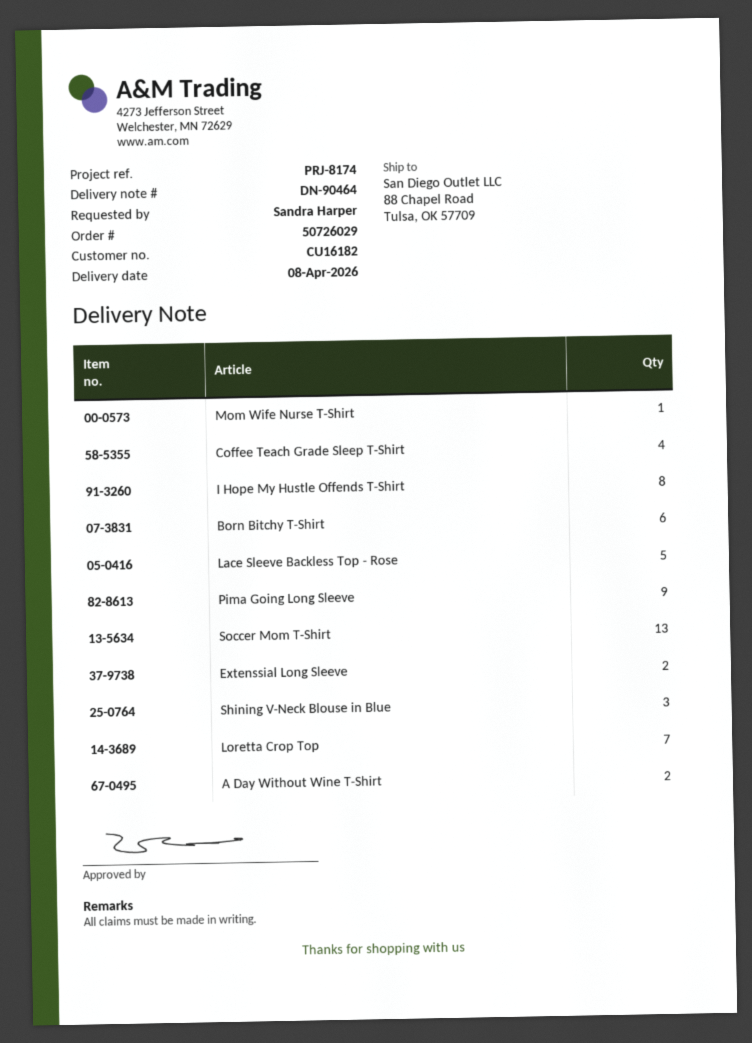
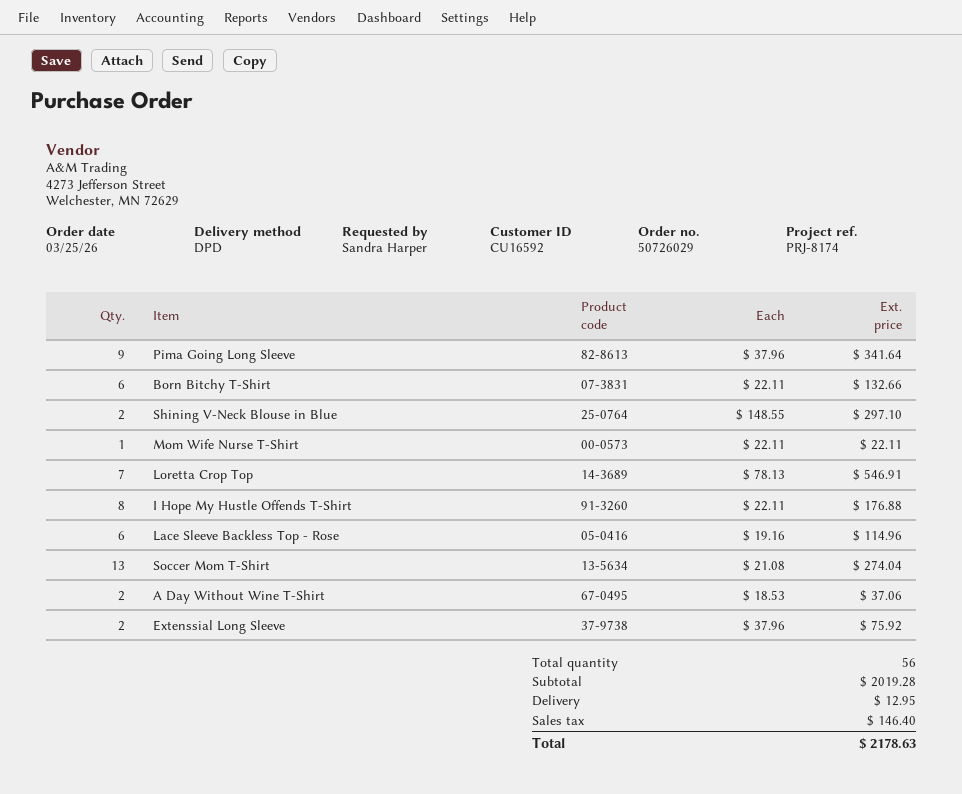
customer number: CU16182 -> CU16592
Coffee Teach Grade Sleep T-Shirt: 4 -> none
Lace Sleeve Backless Top - Rose: 5 -> 6
Shining V-Neck Blouse in Blue: 3 -> 2

